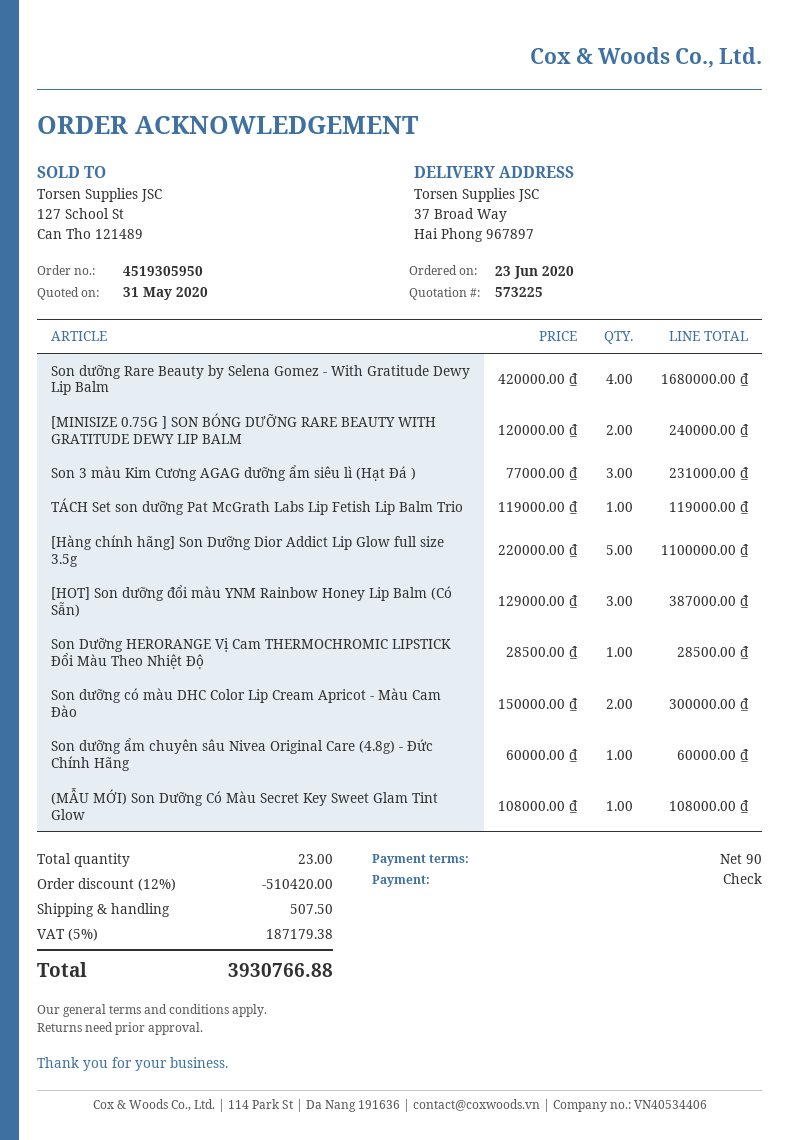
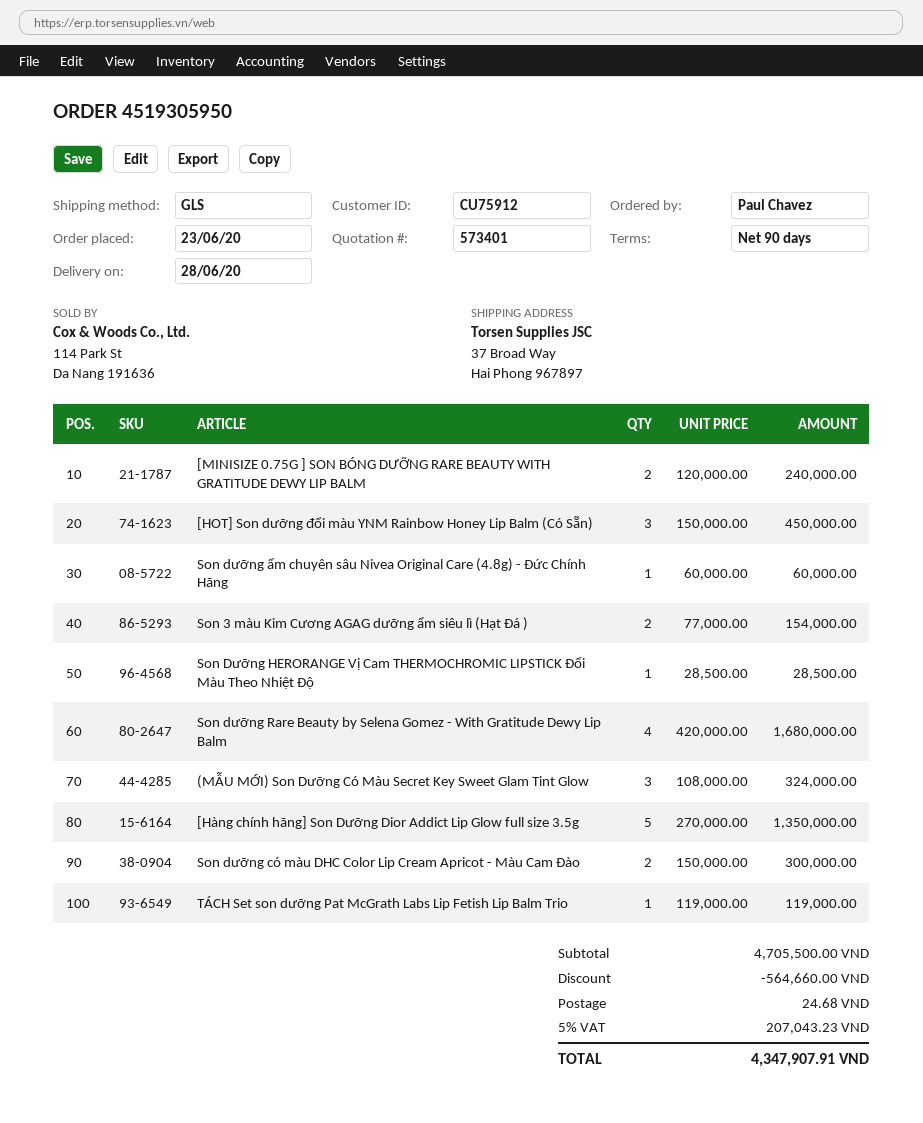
quote number: 573225 -> 573401
Son 3 màu Kim Cương AGAG dưỡng ẩm siêu lì (Hạt Đá ): 3 x 77000.00 = 231000.00 -> 2 x 77000.00 = 154000.00
[Hàng chính hãng] Son Dưỡng Dior Addict Lip Glow full size 3.5g: 5 x 220000.00 = 1100000.00 -> 5 x 270000.00 = 1350000.00
[HOT] Son dưỡng đổi màu YNM Rainbow Honey Lip Balm (Có Sẵn): 3 x 129000.00 = 387000.00 -> 3 x 150000.00 = 450000.00
(MẪU MỚI) Son Dưỡng Có Màu Secret Key Sweet Glam Tint Glow: 1 x 108000.00 = 108000.00 -> 3 x 108000.00 = 324000.00
discount: 510420.00 -> 564660.00
shipping: 507.50 -> 24.68
tax: 5% = 187179.38 -> 5% = 207043.23
total: 3930766.88 -> 4347907.91

